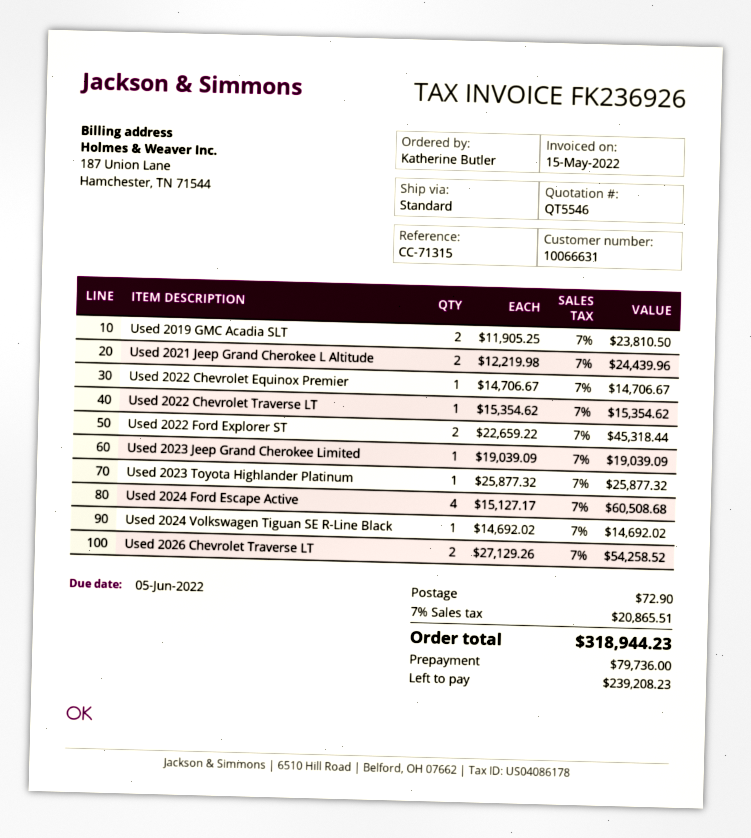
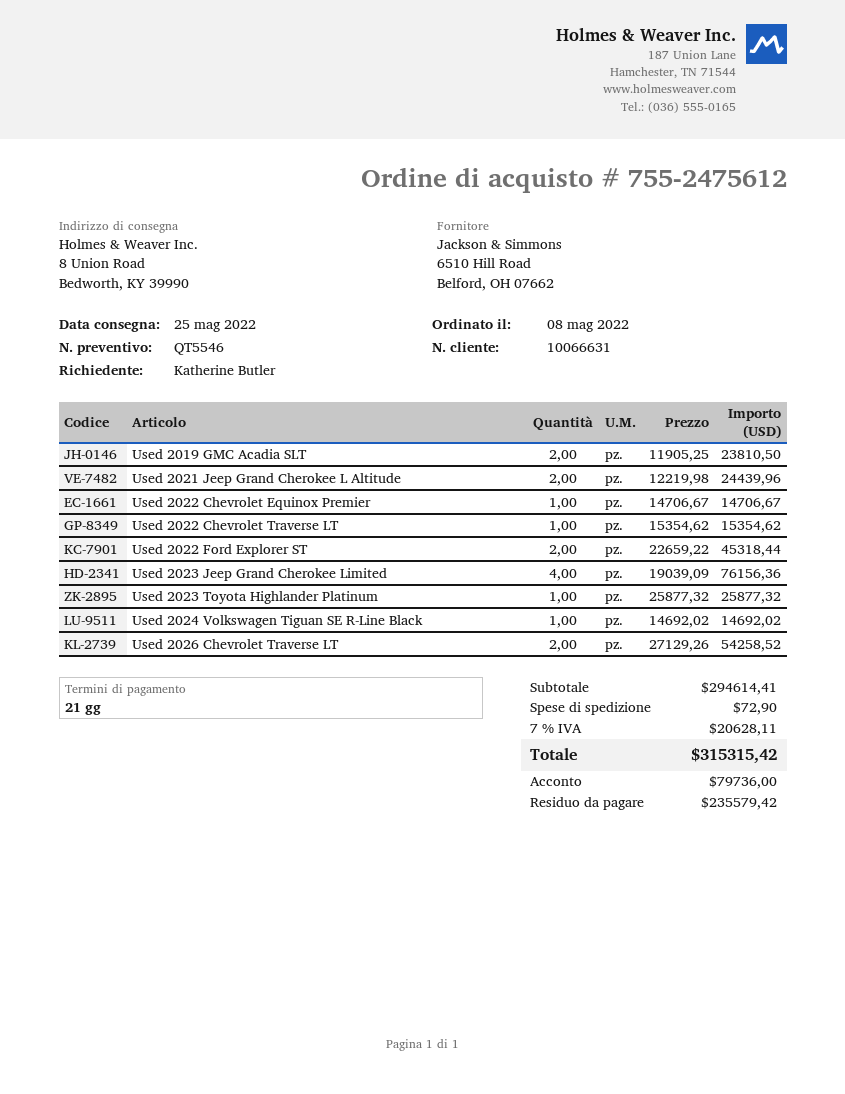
Used 2023 Jeep Grand Cherokee Limited: 1 x 19039.09 = 19039.09 -> 4 x 19039.09 = 76156.36
Used 2024 Ford Escape Active: 4 x 15127.17 = 60508.68 -> none
tax: 7% = 20865.51 -> 7% = 20628.11
total: 318944.23 -> 315315.42
balance: 239208.23 -> 235579.42

